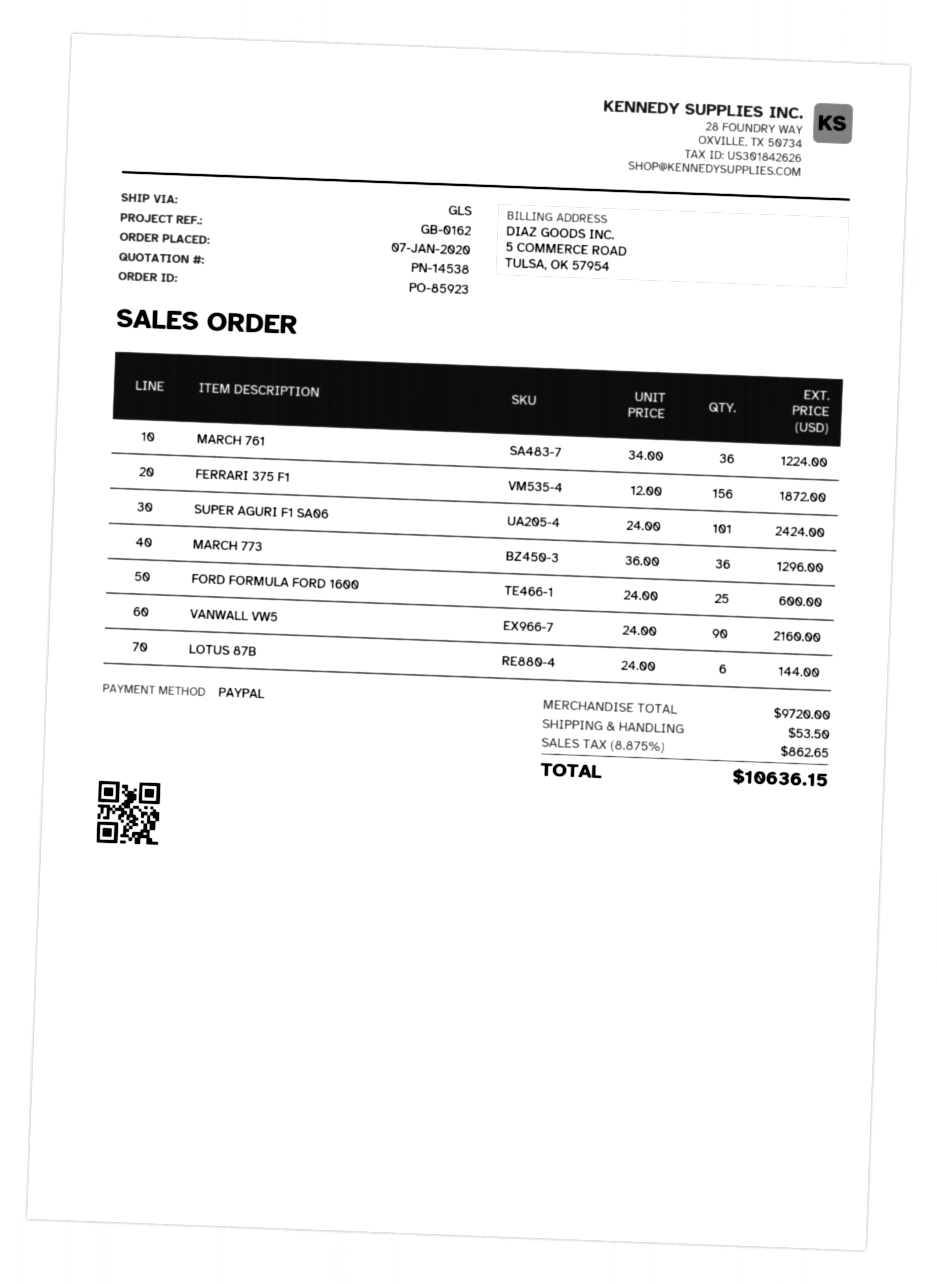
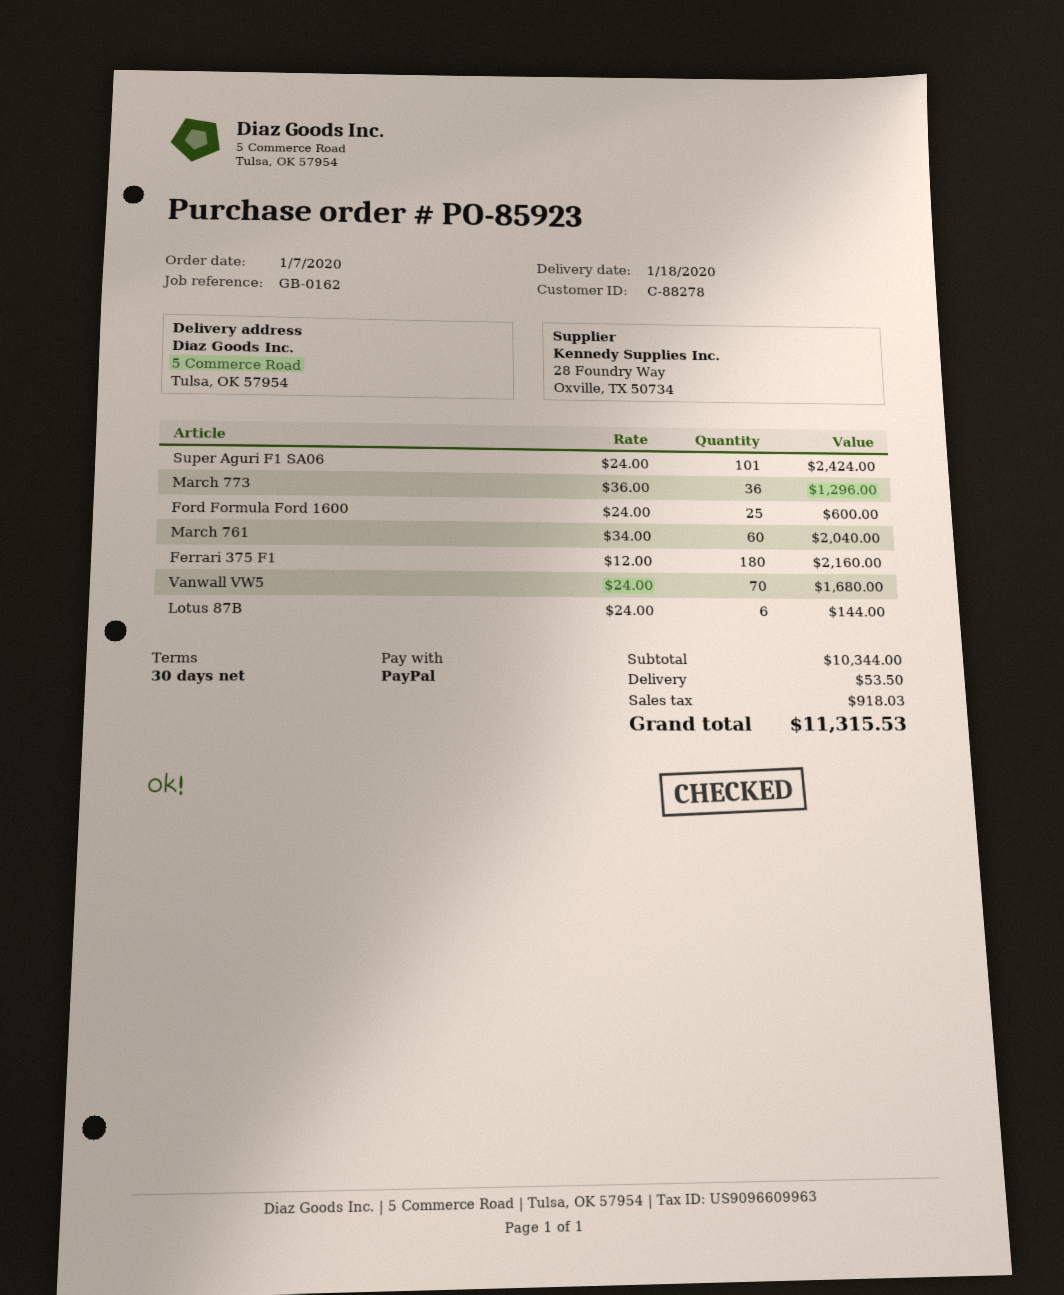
MARCH 761: 36 x 34.00 = 1224.00 -> 60 x 34.00 = 2040.00
FERRARI 375 F1: 156 x 12.00 = 1872.00 -> 180 x 12.00 = 2160.00
VANWALL VW5: 90 x 24.00 = 2160.00 -> 70 x 24.00 = 1680.00
subtotal: 9720.00 -> 10344.00
tax: 862.65 -> 918.03
total: 10636.15 -> 11315.53

